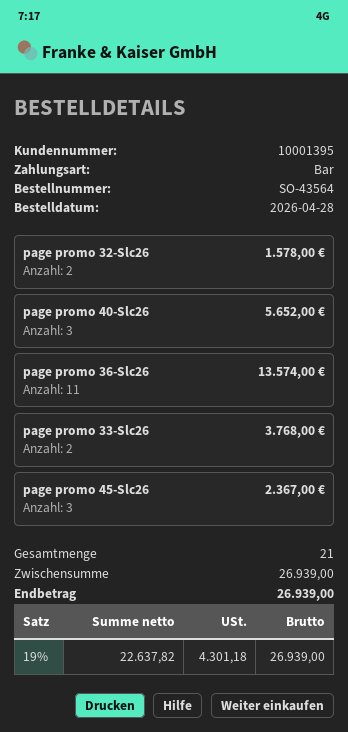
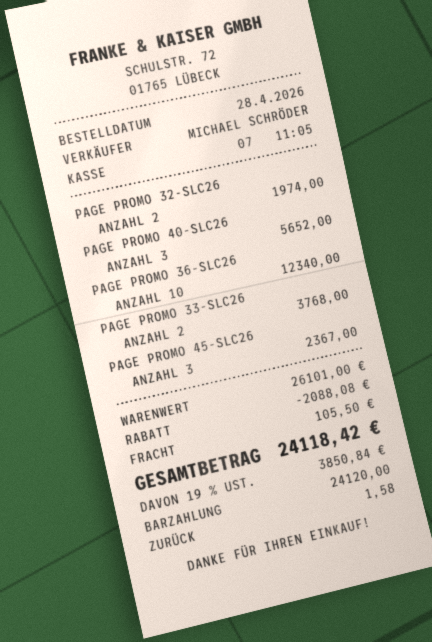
page promo 32-Slc26: 2 for 1578.00 -> 2 for 1974.00
page promo 36-Slc26: 11 for 13574.00 -> 10 for 12340.00
subtotal: 26939.00 -> 26101.00
discount: none -> 2088.08
shipping: none -> 105.50
tax: 19% = 4301.18 -> 19% = 3850.84
total: 26939.00 -> 24118.42

